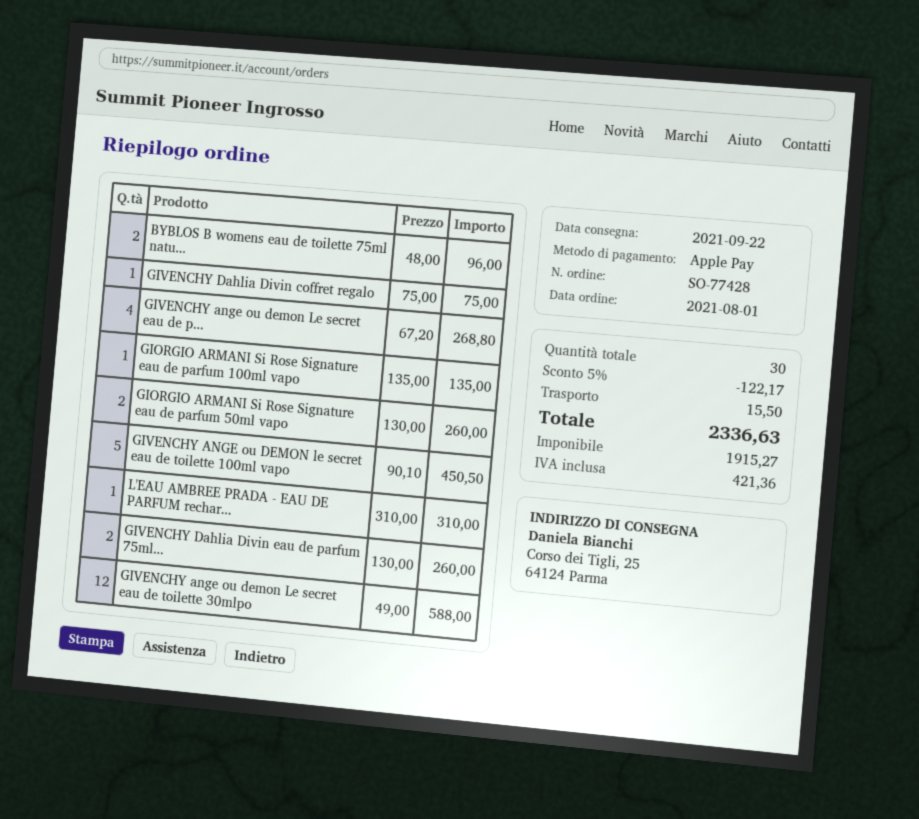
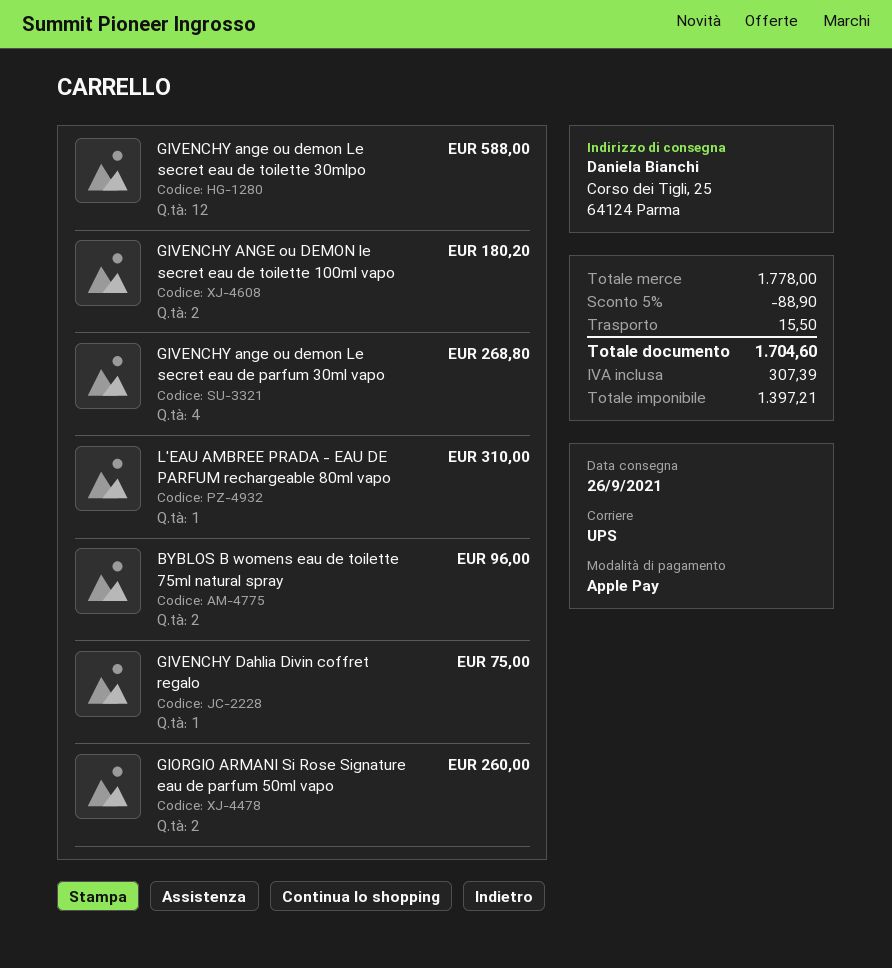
delivery date: 2021-09-22 -> 2021-09-26
GIORGIO ARMANI Si Rose Signature eau de parfum 100ml vapo: 1 for 135.00 -> none
GIVENCHY ANGE ou DEMON le secret eau de toilette 100ml vapo: 5 for 450.50 -> 2 for 180.20
GIVENCHY Dahlia Divin eau de parfum 75ml...: 2 for 260.00 -> none
discount: 5% = 122.17 -> 5% = 88.90
net: 1915.27 -> 1397.21
tax: 421.36 -> 307.39
total: 2336.63 -> 1704.60

